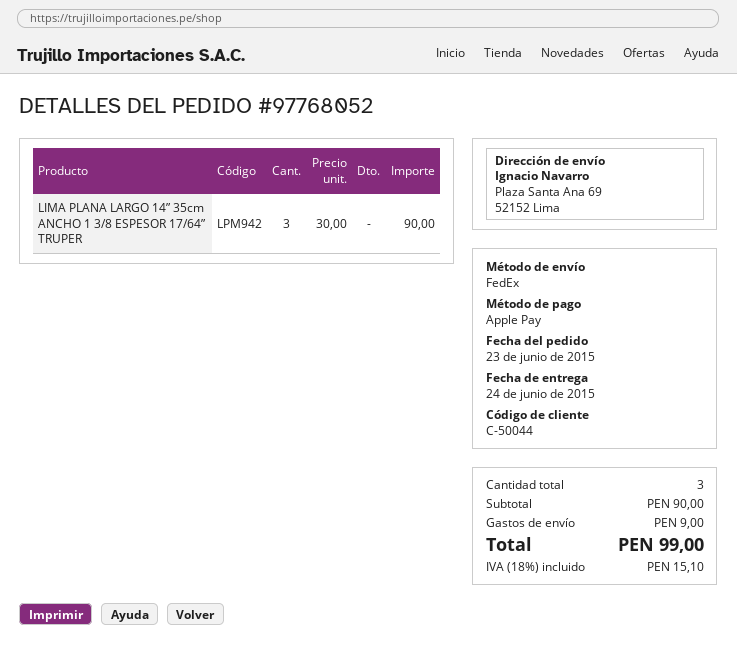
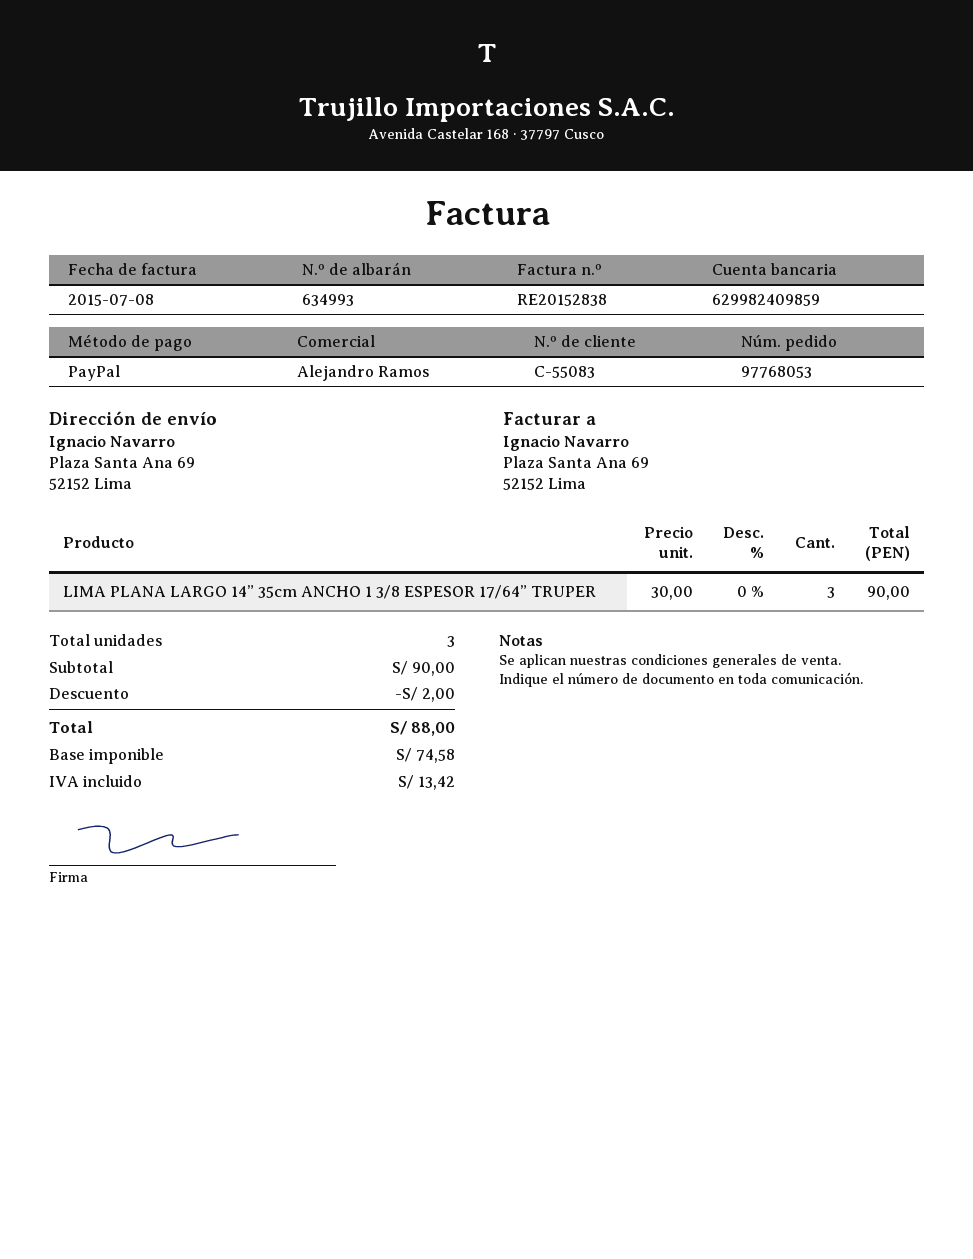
order number: 97768052 -> 97768053
customer number: C-50044 -> C-55083
payment method: Apple Pay -> PayPal
discount: none -> 2.00
shipping: 9.00 -> none
tax: 15.10 -> 13.42
total: 99.00 -> 88.00

